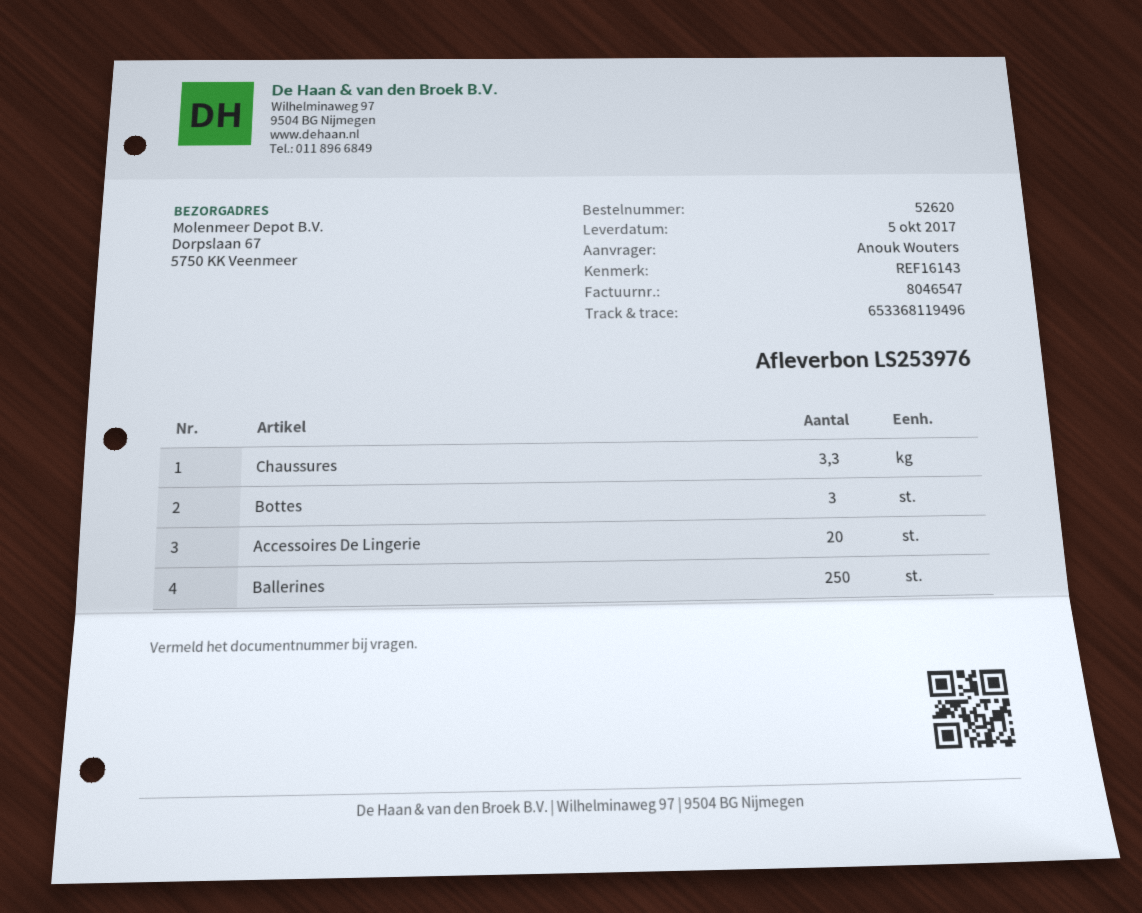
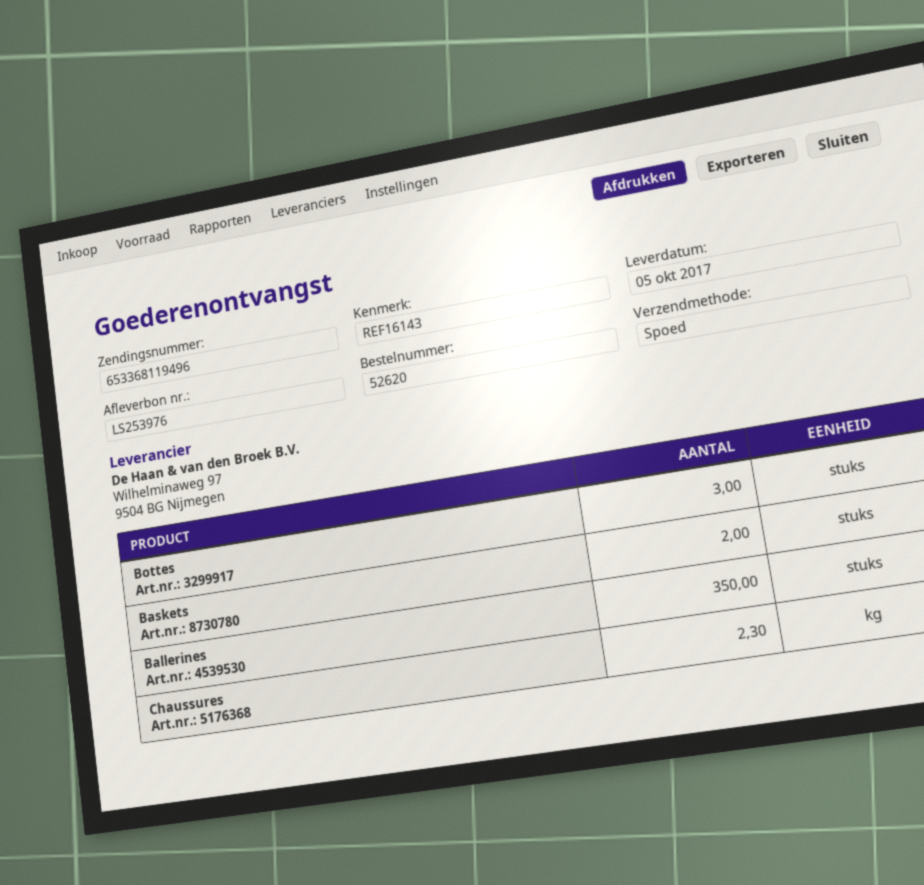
Chaussures: 3.3 -> 2.3
Accessoires De Lingerie: 20 -> none
Ballerines: 250 -> 350
Baskets: none -> 2

